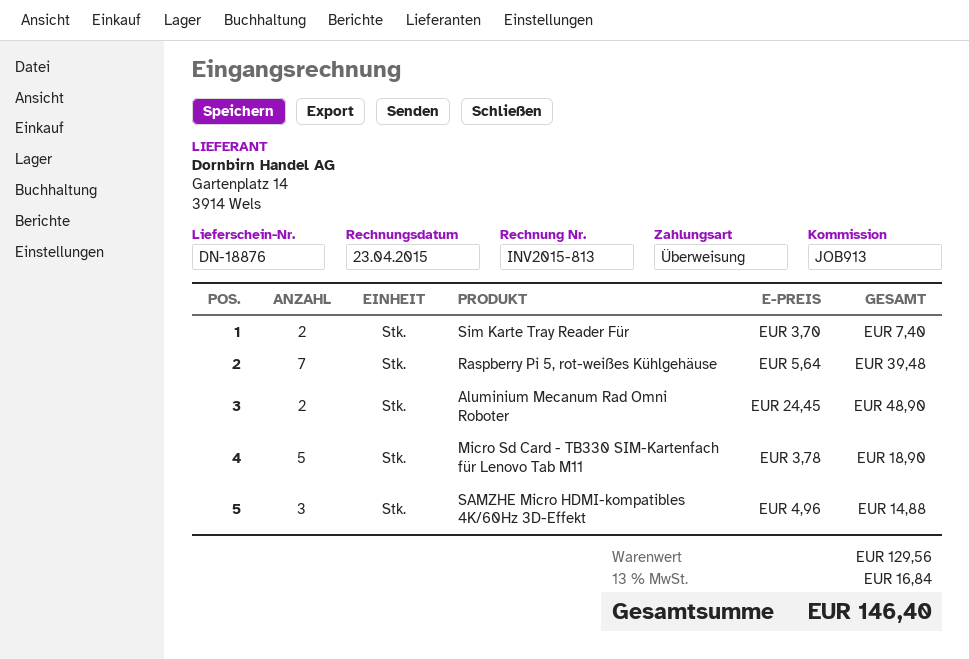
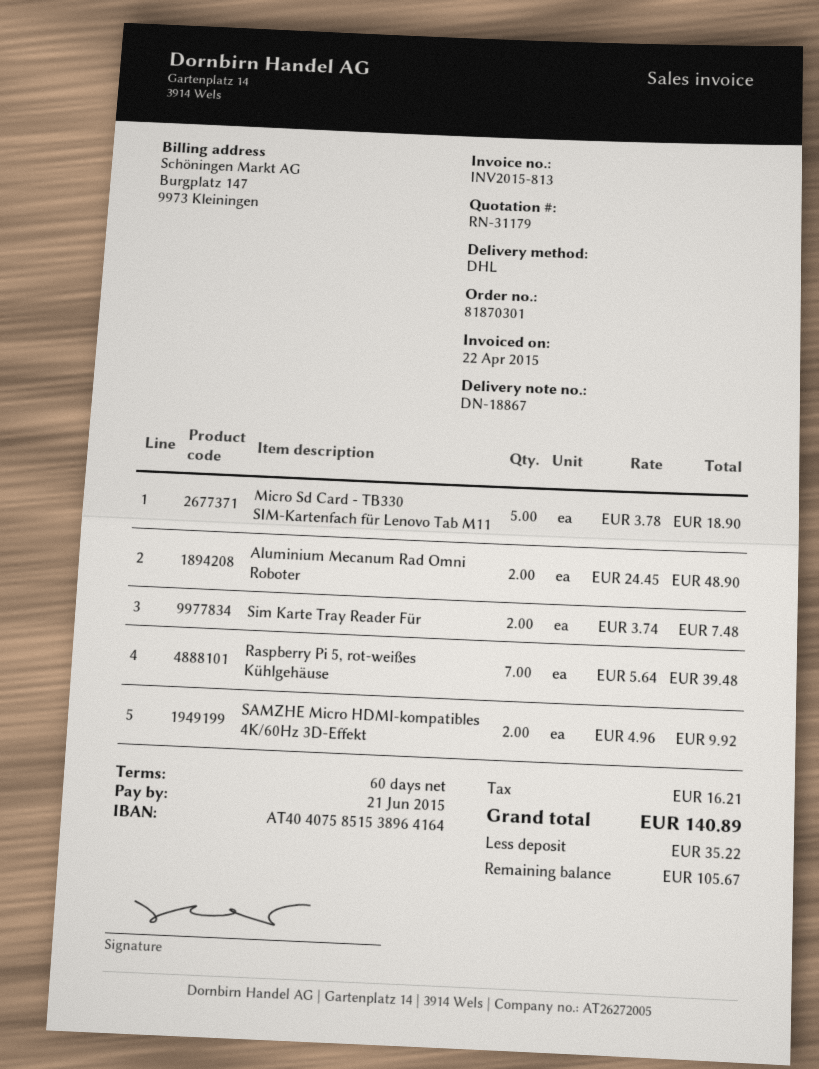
delivery note number: DN-18876 -> DN-18867
invoice date: 2015-04-23 -> 2015-04-22
Sim Karte Tray Reader Für: 2 x 3.70 = 7.40 -> 2 x 3.74 = 7.48
SAMZHE Micro HDMI-kompatibles 4K/60Hz 3D-Effekt: 3 x 4.96 = 14.88 -> 2 x 4.96 = 9.92
tax: 16.84 -> 16.21
total: 146.40 -> 140.89

